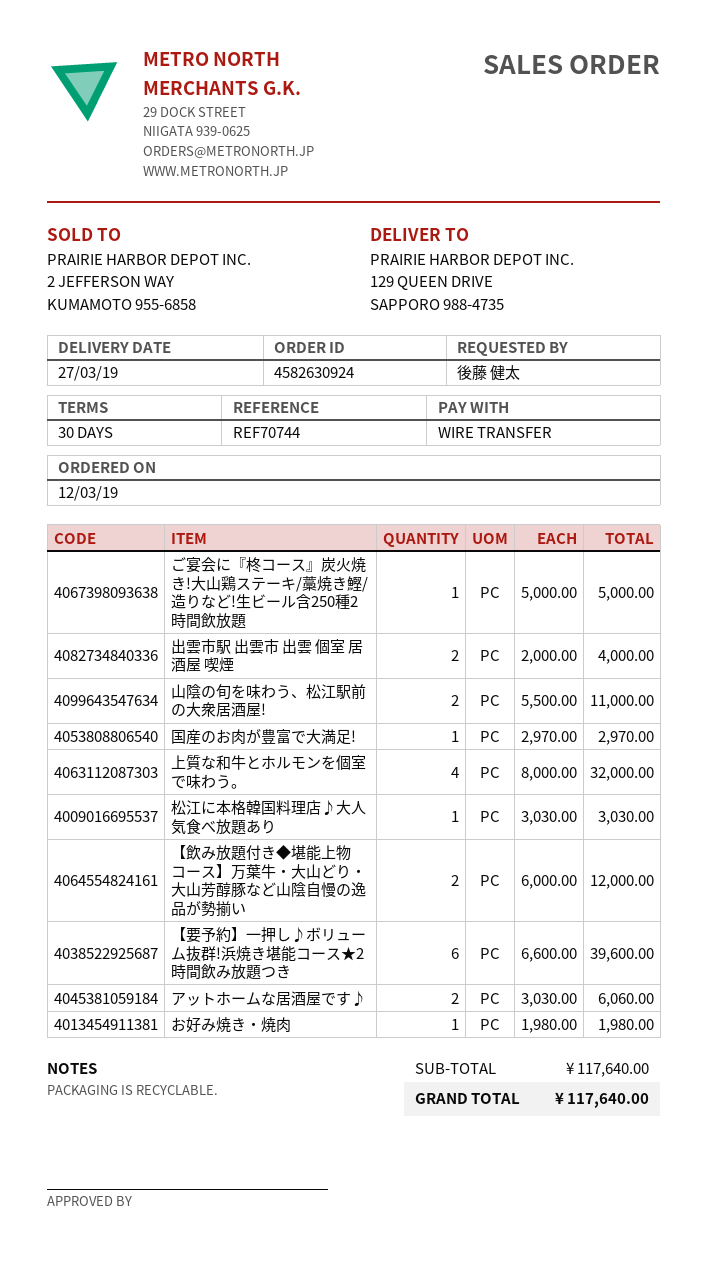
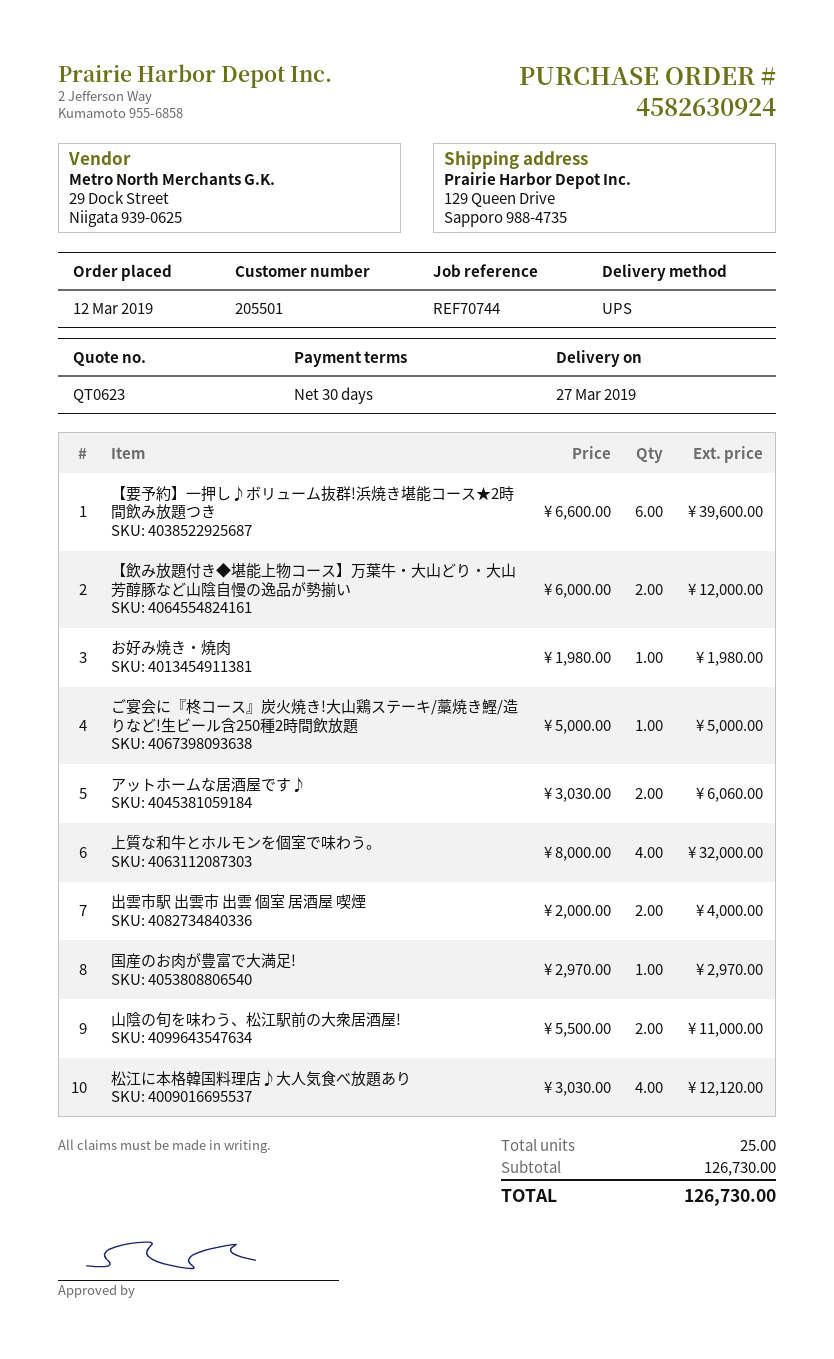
松江に本格韓国料理店♪大人気食べ放題あり: 1 x 3030.00 = 3030.00 -> 4 x 3030.00 = 12120.00
subtotal: 117640.00 -> 126730.00
total: 117640.00 -> 126730.00

